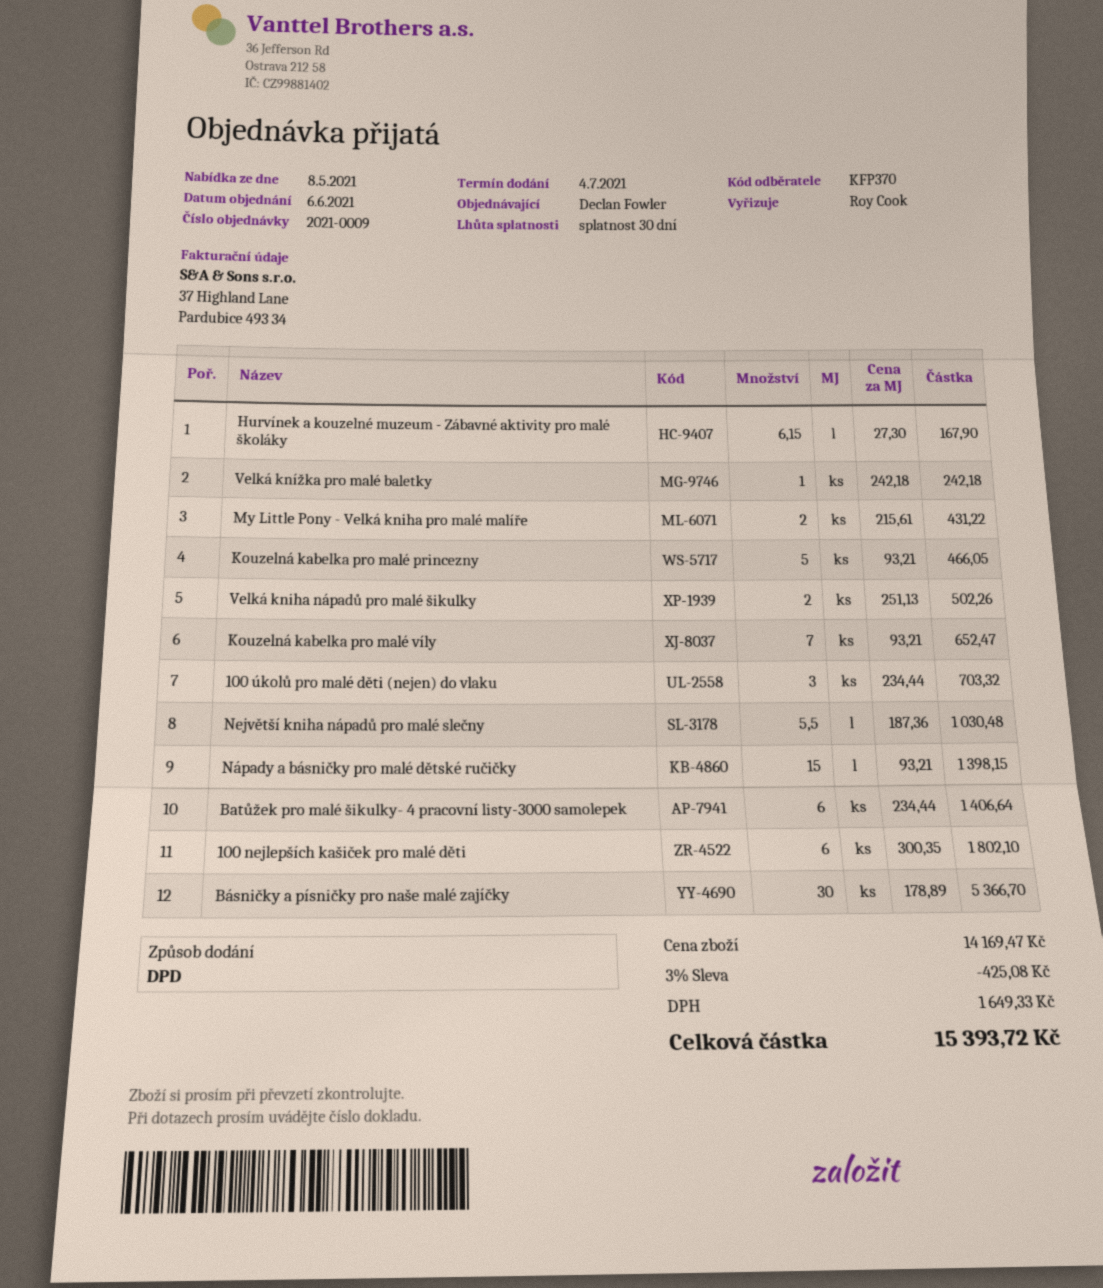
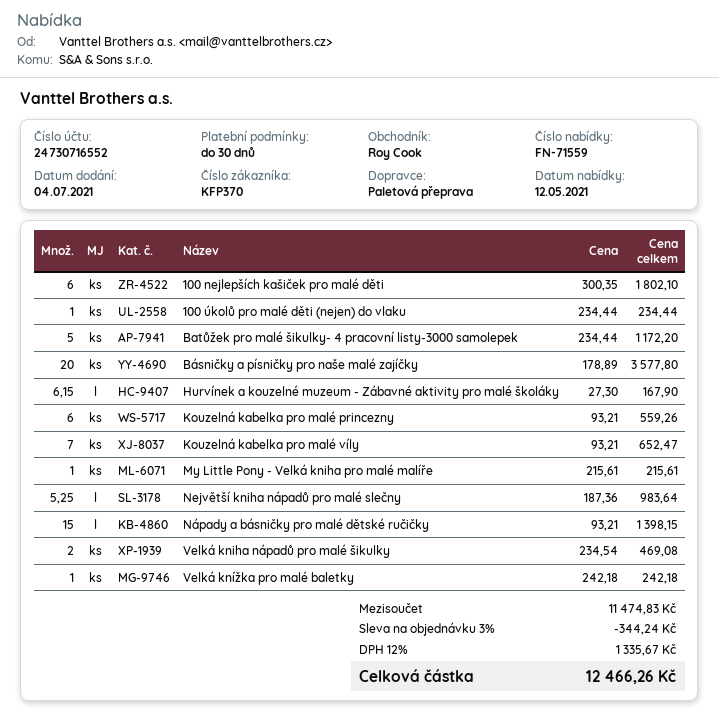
quote date: 2021-05-08 -> 2021-05-12
shipping method: DPD -> pallet freight
My Little Pony - Velká kniha pro malé malíře: 2 x 215.61 = 431.22 -> 1 x 215.61 = 215.61
Kouzelná kabelka pro malé princezny: 5 x 93.21 = 466.05 -> 6 x 93.21 = 559.26
Velká kniha nápadů pro malé šikulky: 2 x 251.13 = 502.26 -> 2 x 234.54 = 469.08
100 úkolů pro malé děti (nejen) do vlaku: 3 x 234.44 = 703.32 -> 1 x 234.44 = 234.44
Největší kniha nápadů pro malé slečny: 5.5 x 187.36 = 1030.48 -> 5.25 x 187.36 = 983.64
Batůžek pro malé šikulky- 4 pracovní listy-3000 samolepek: 6 x 234.44 = 1406.64 -> 5 x 234.44 = 1172.20
Básničky a písničky pro naše malé zajíčky: 30 x 178.89 = 5366.70 -> 20 x 178.89 = 3577.80
subtotal: 14169.47 -> 11474.83
discount: 3% = 425.08 -> 3% = 344.24
tax: 1649.33 -> 1335.67
total: 15393.72 -> 12466.26

